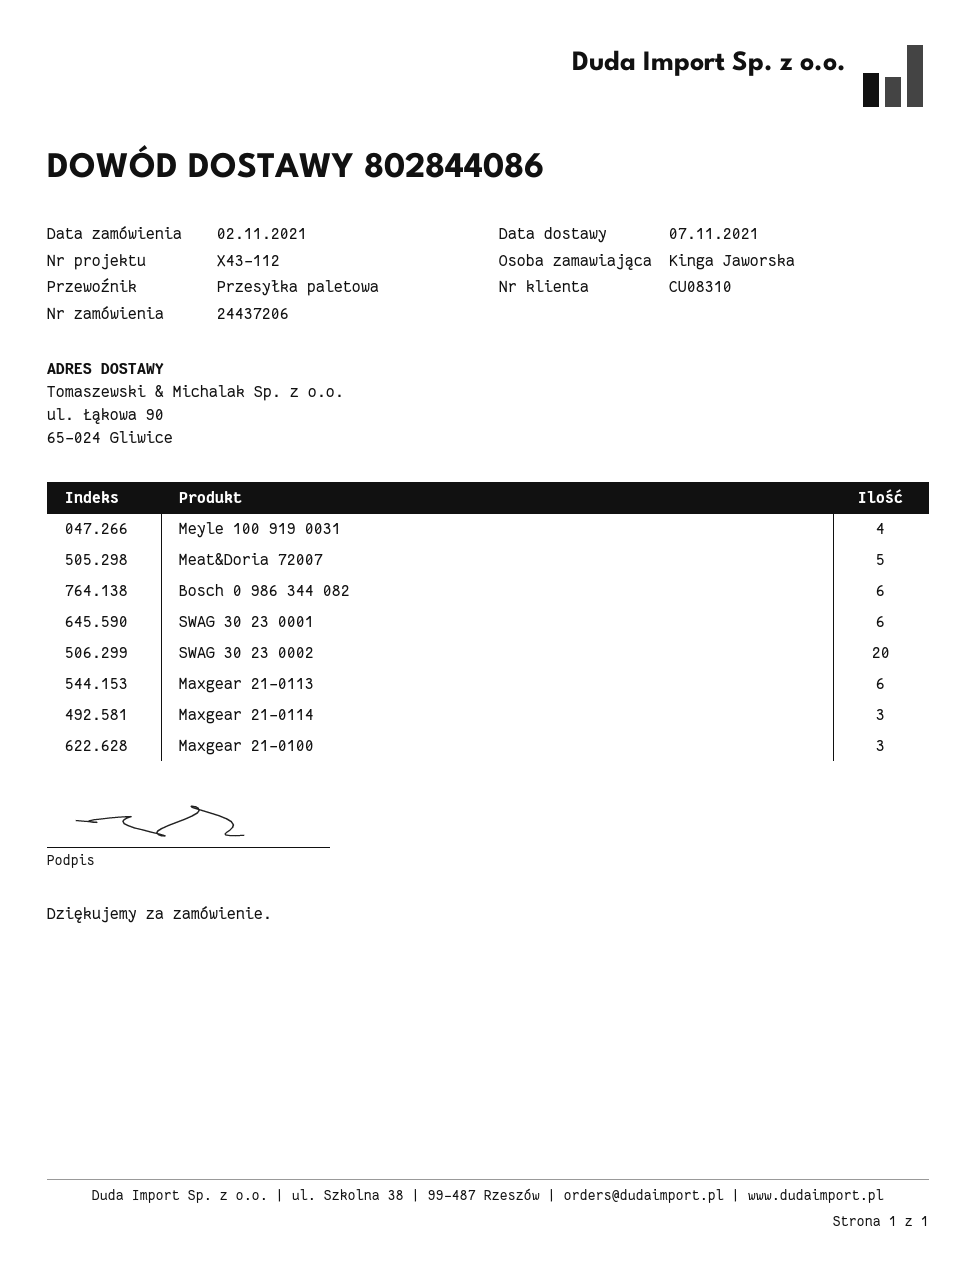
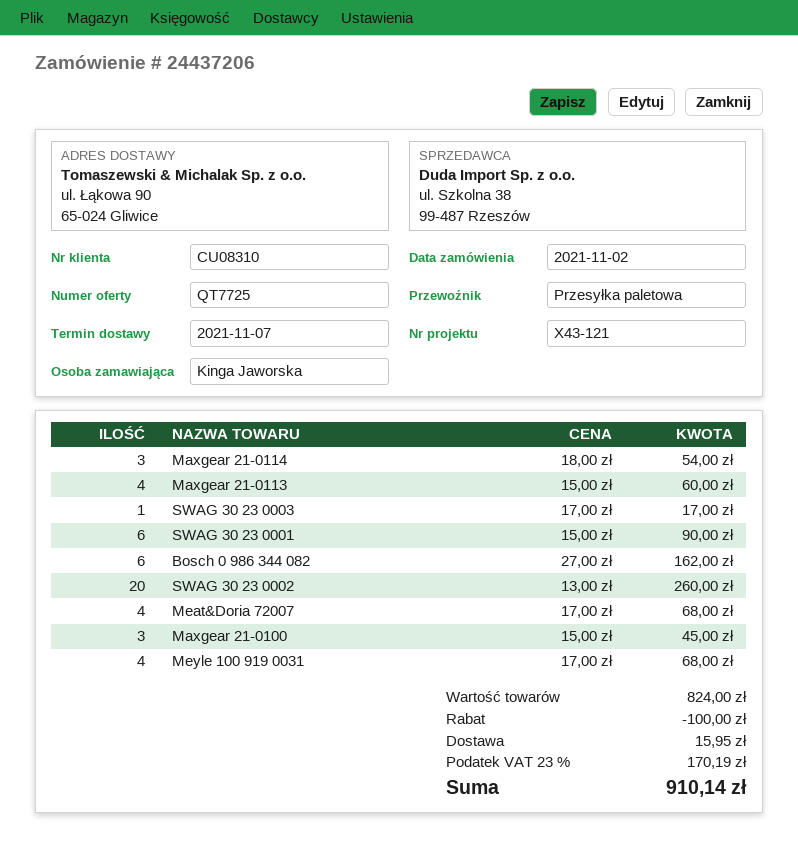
reference: X43-112 -> X43-121
Meat&Doria 72007: 5 -> 4
Maxgear 21-0113: 6 -> 4
SWAG 30 23 0003: none -> 1

